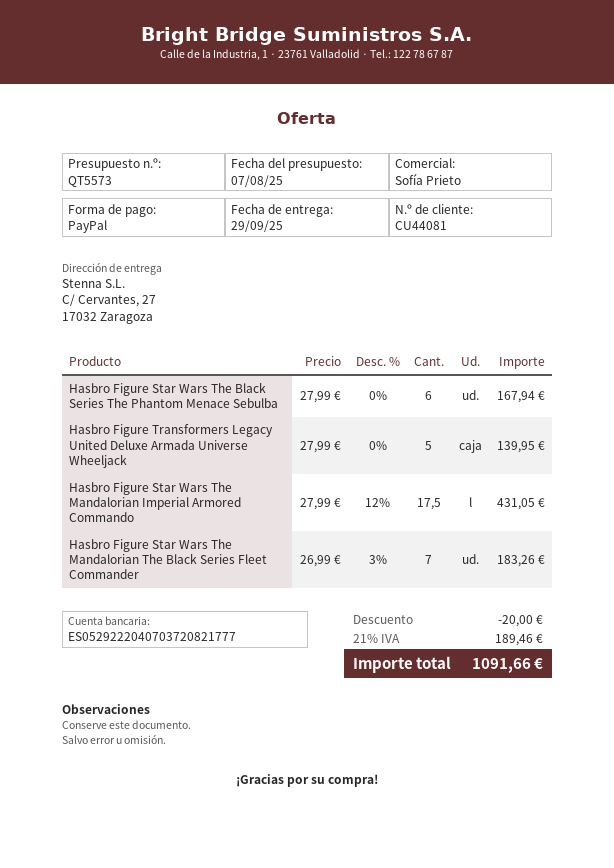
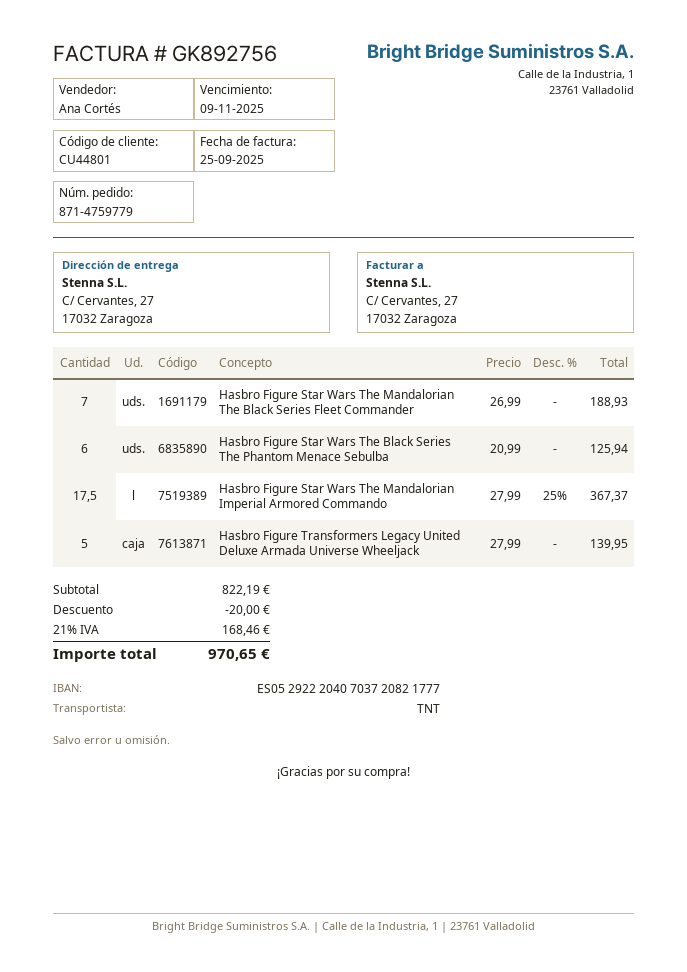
customer number: CU44081 -> CU44801
sales rep: Sofía Prieto -> Ana Cortés
Hasbro Figure Star Wars The Black Series The Phantom Menace Sebulba: 6 x 27.99 = 167.94 -> 6 x 20.99 = 125.94
Hasbro Figure Star Wars The Mandalorian Imperial Armored Commando: 17.5 x 27.99 - 12% = 431.05 -> 17.5 x 27.99 - 25% = 367.37
Hasbro Figure Star Wars The Mandalorian The Black Series Fleet Commander: 7 x 26.99 - 3% = 183.26 -> 7 x 26.99 = 188.93
tax: 21% = 189.46 -> 21% = 168.46
total: 1091.66 -> 970.65

